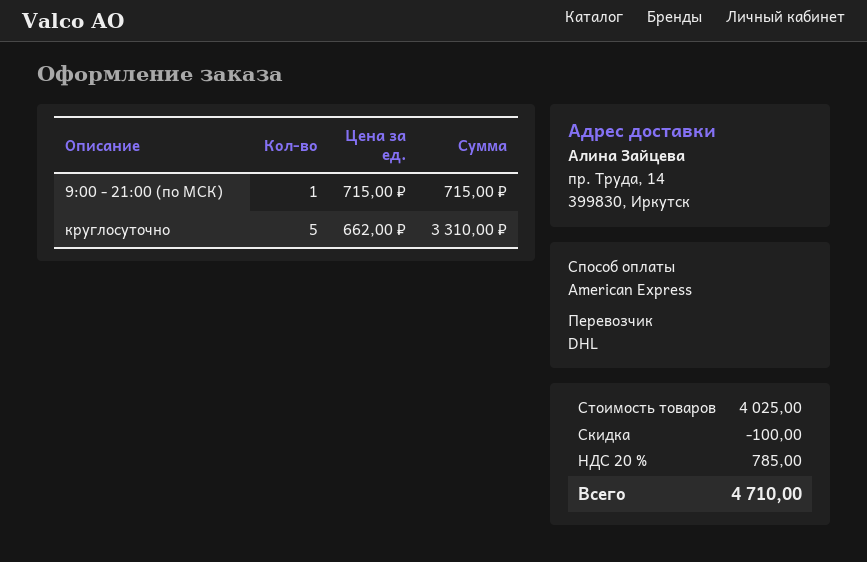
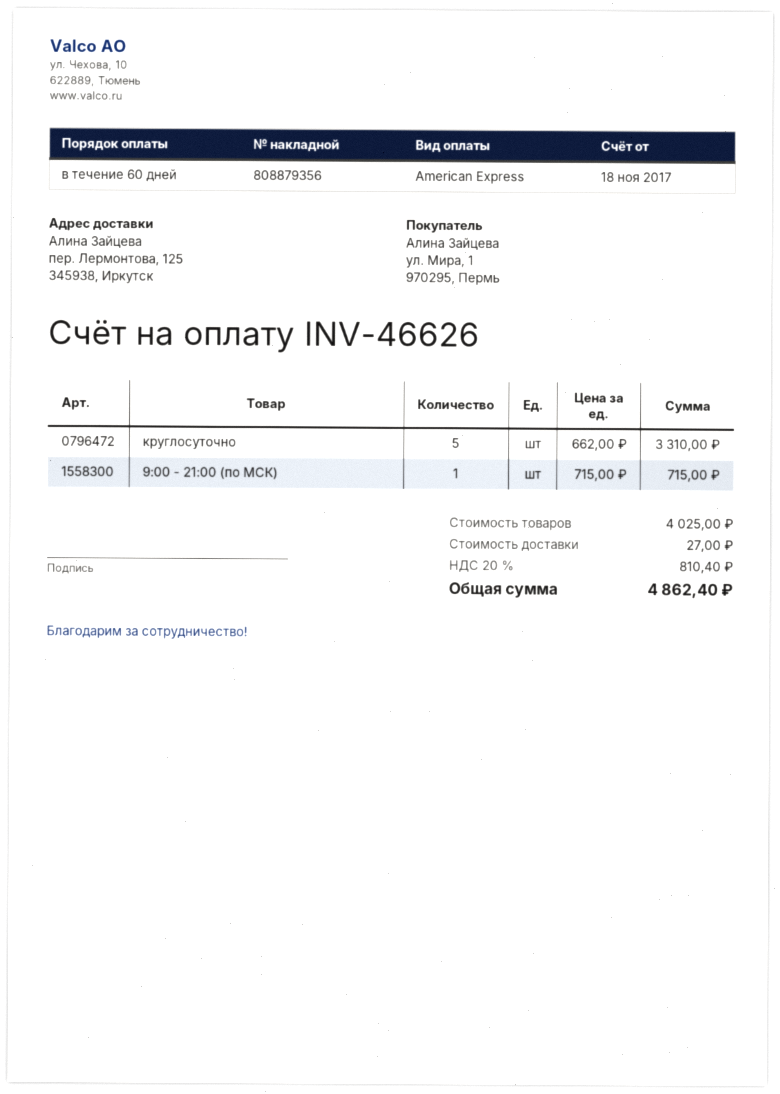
ship to: пр. Труда, 14, 399830, Иркутск -> пер. Лермонтова, 125, 345938, Иркутск
discount: 100.00 -> none
shipping: none -> 27.00
tax: 20% = 785.00 -> 20% = 810.40
total: 4710.00 -> 4862.40

